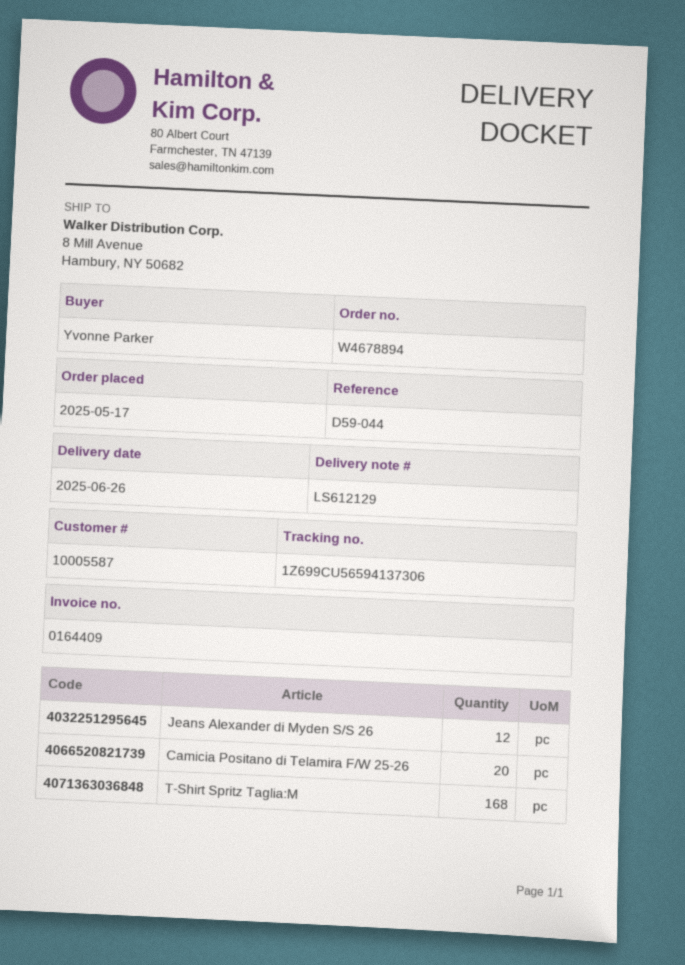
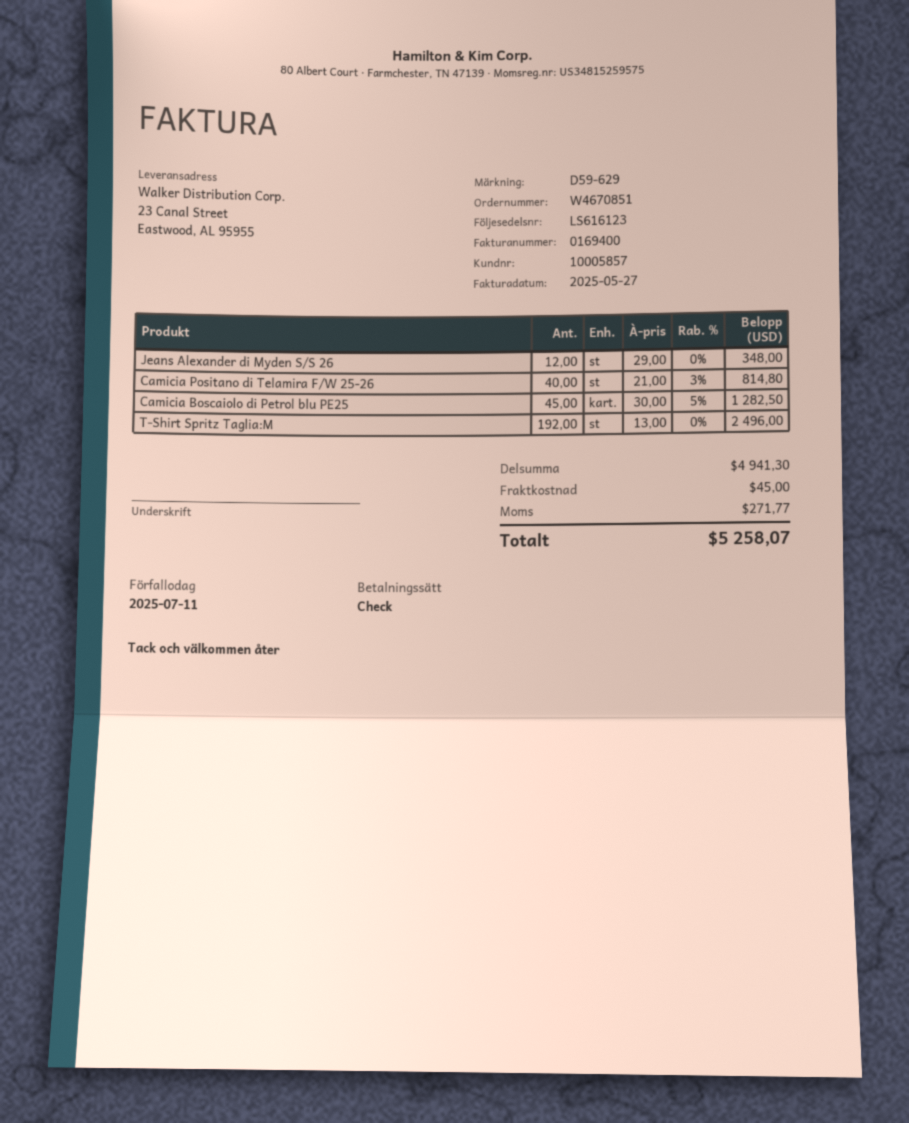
order number: W4678894 -> W4670851
delivery note number: LS612129 -> LS616123
invoice number: 0164409 -> 0169400
customer number: 10005587 -> 10005857
reference: D59-044 -> D59-629
ship to: 8 Mill Avenue, Hambury, NY 50682 -> 23 Canal Street, Eastwood, AL 95955
Camicia Positano di Telamira F/W 25-26: 20 -> 40
T-Shirt Spritz Taglia:M: 168 -> 192
Camicia Boscaiolo di Petrol blu PE25: none -> 45

